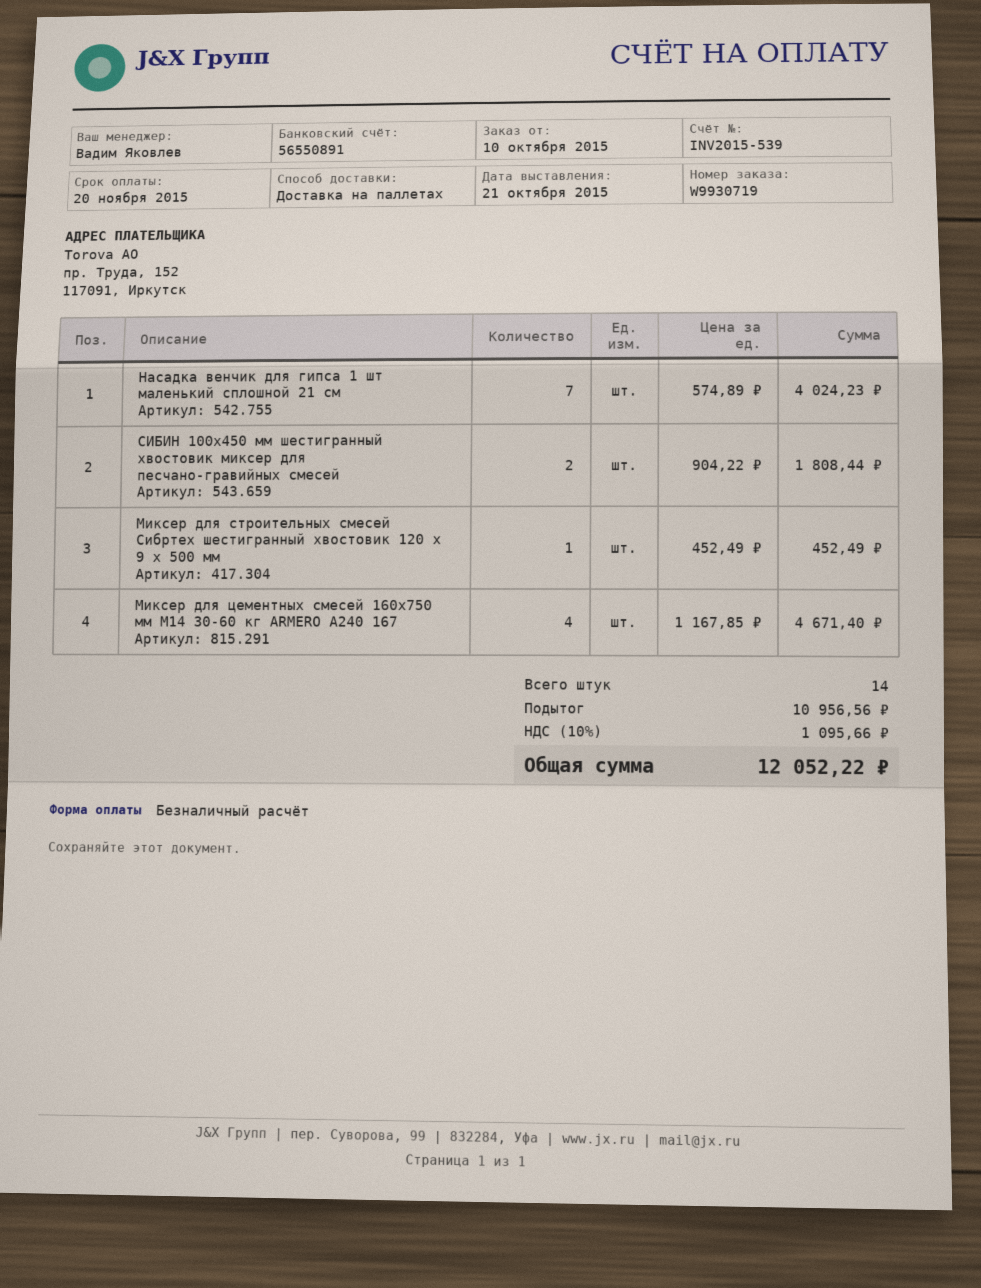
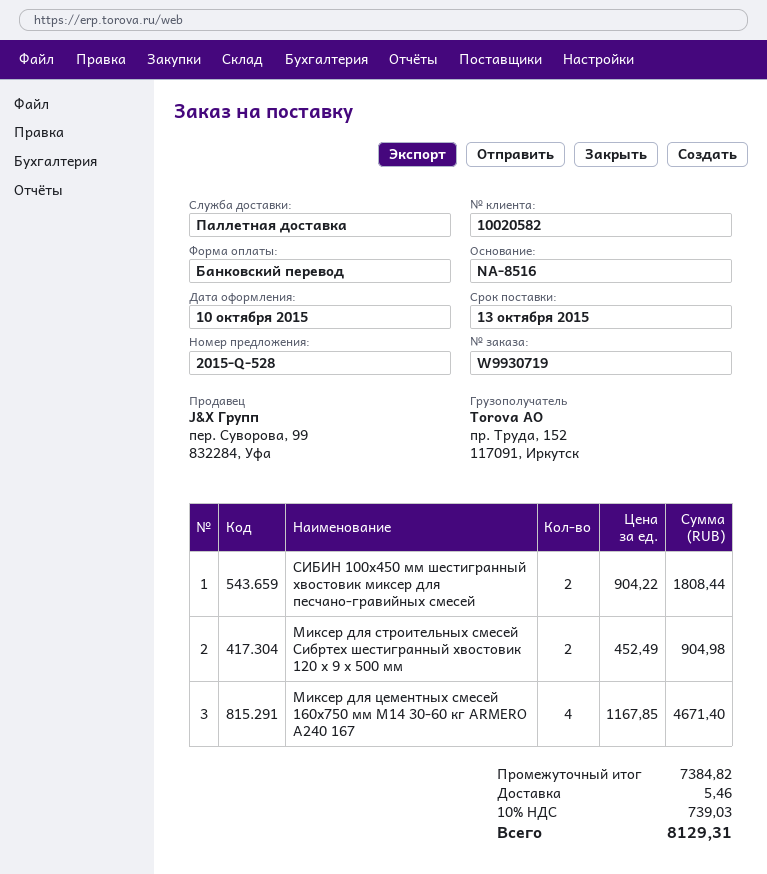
Насадка венчик для гипса 1 шт маленький сплошной 21 см: 7 x 574.89 = 4024.23 -> none
Миксер для строительных смесей Сибртех шестигранный хвостовик 120 х 9 х 500 мм: 1 x 452.49 = 452.49 -> 2 x 452.49 = 904.98
subtotal: 10956.56 -> 7384.82
shipping: none -> 5.46
tax: 10% = 1095.66 -> 10% = 739.03
total: 12052.22 -> 8129.31

